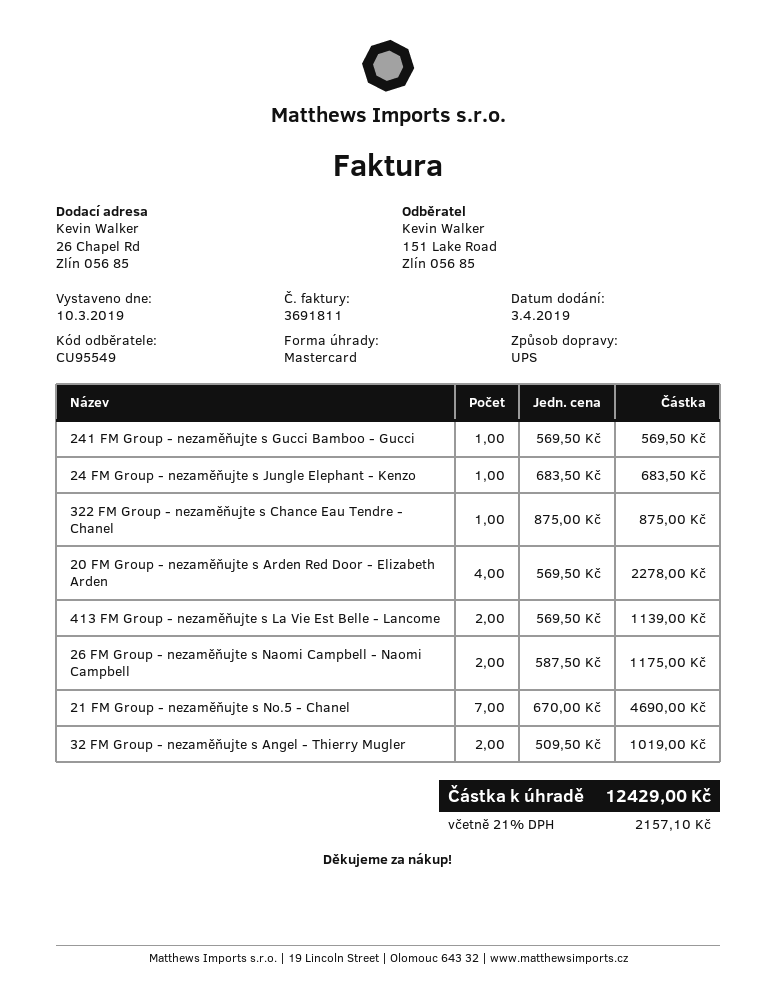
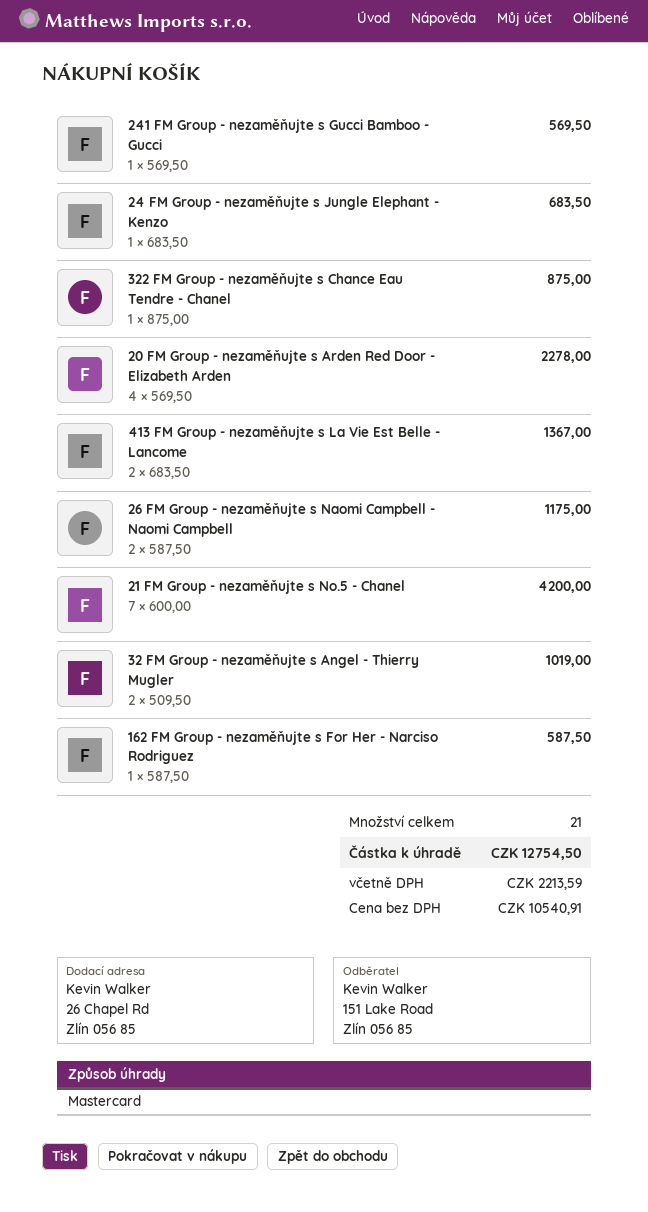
413 FM Group - nezaměňujte s La Vie Est Belle - Lancome: 2 x 569.50 = 1139.00 -> 2 x 683.50 = 1367.00
21 FM Group - nezaměňujte s No.5 - Chanel: 7 x 670.00 = 4690.00 -> 7 x 600.00 = 4200.00
162 FM Group - nezaměňujte s For Her - Narciso Rodriguez: none -> 1 x 587.50 = 587.50
tax: 2157.10 -> 2213.59
total: 12429.00 -> 12754.50

